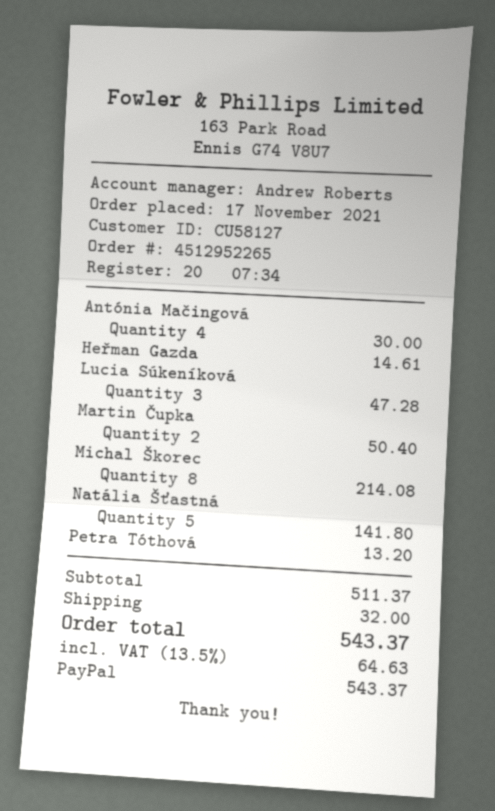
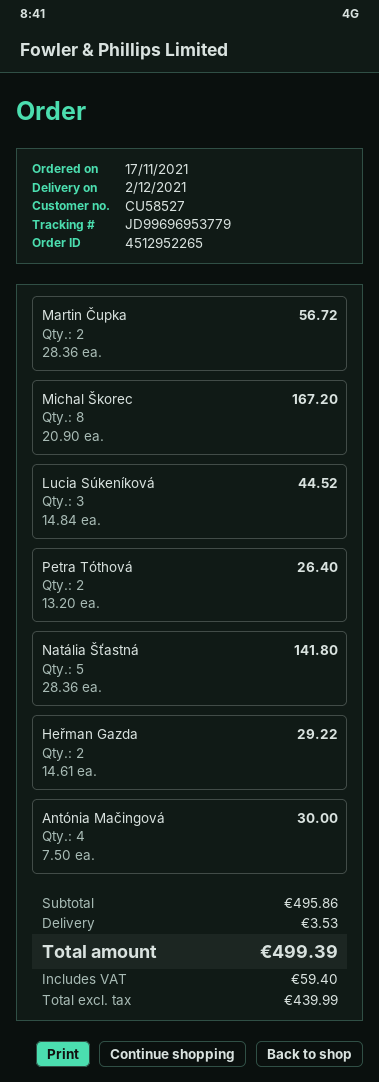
customer number: CU58127 -> CU58527
Heřman Gazda: 1 for 14.61 -> 2 for 29.22
Lucia Súkeníková: 3 for 47.28 -> 3 for 44.52
Martin Čupka: 2 for 50.40 -> 2 for 56.72
Michal Škorec: 8 for 214.08 -> 8 for 167.20
Petra Tóthová: 1 for 13.20 -> 2 for 26.40
subtotal: 511.37 -> 495.86
shipping: 32.00 -> 3.53
tax: 64.63 -> 59.40
total: 543.37 -> 499.39

